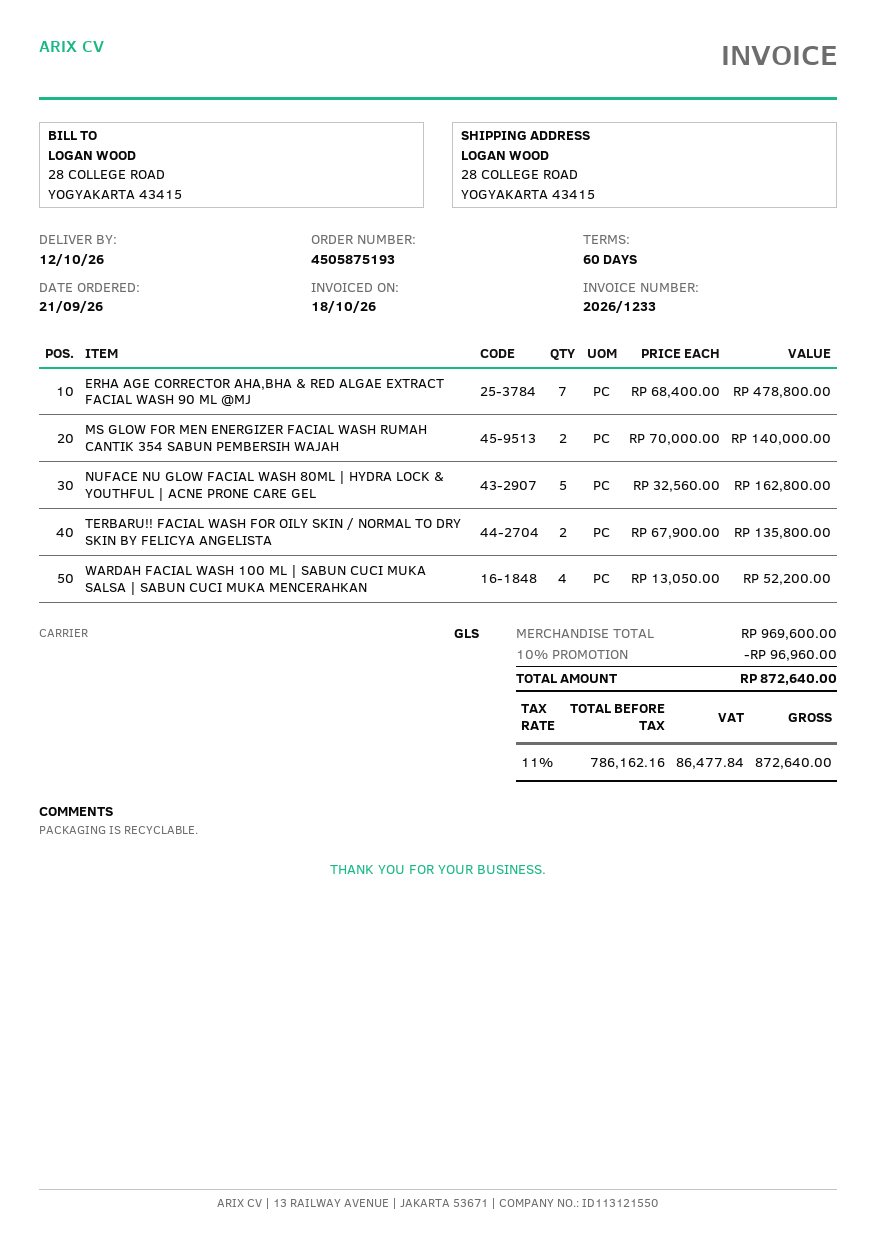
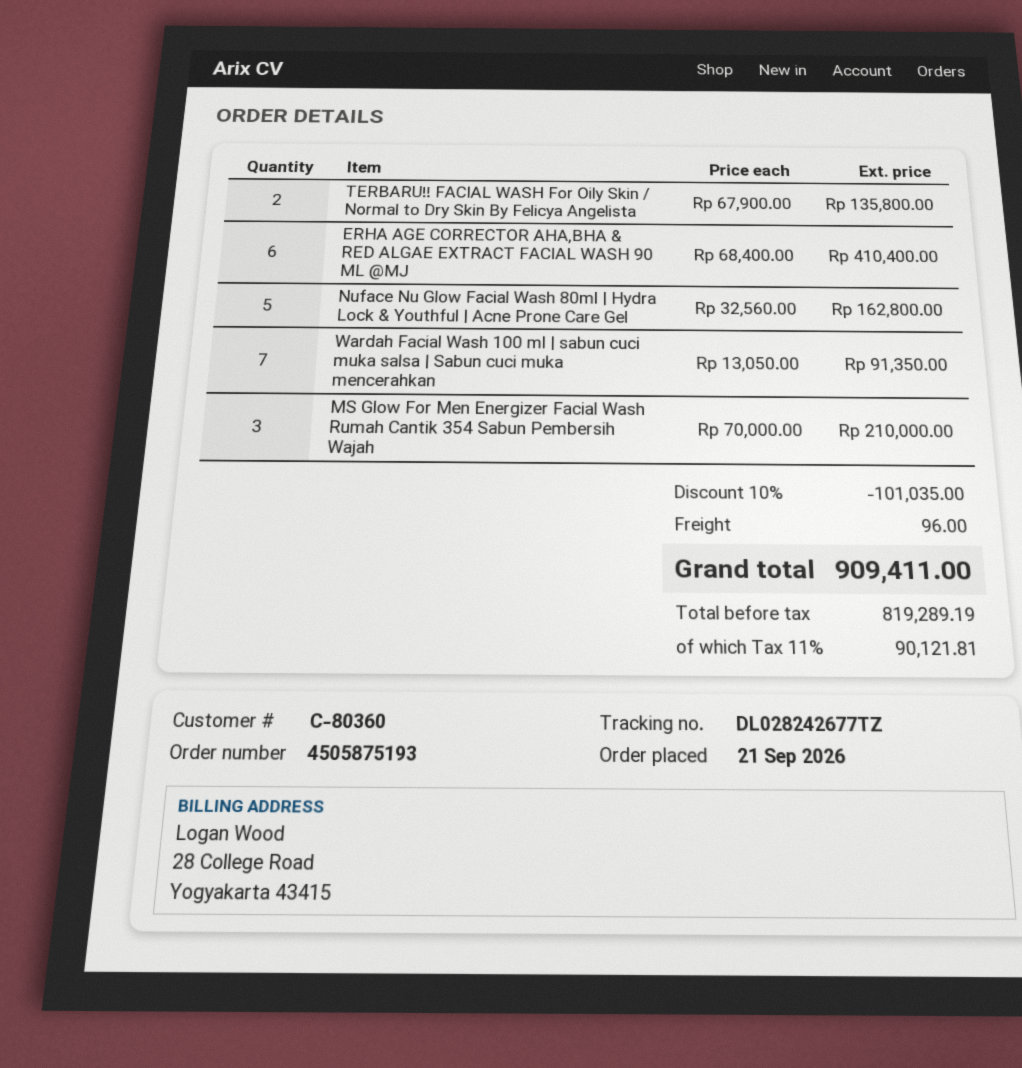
ERHA AGE CORRECTOR AHA,BHA & RED ALGAE EXTRACT FACIAL WASH 90 ML @MJ: 7 x 68400.00 = 478800.00 -> 6 x 68400.00 = 410400.00
MS GLOW FOR MEN ENERGIZER FACIAL WASH RUMAH CANTIK 354 SABUN PEMBERSIH WAJAH: 2 x 70000.00 = 140000.00 -> 3 x 70000.00 = 210000.00
WARDAH FACIAL WASH 100 ML | SABUN CUCI MUKA SALSA | SABUN CUCI MUKA MENCERAHKAN: 4 x 13050.00 = 52200.00 -> 7 x 13050.00 = 91350.00
discount: 10% = 96960.00 -> 10% = 101035.00
shipping: none -> 96.00
net: 786162.16 -> 819289.19
tax: 11% = 86477.84 -> 11% = 90121.81
total: 872640.00 -> 909411.00

